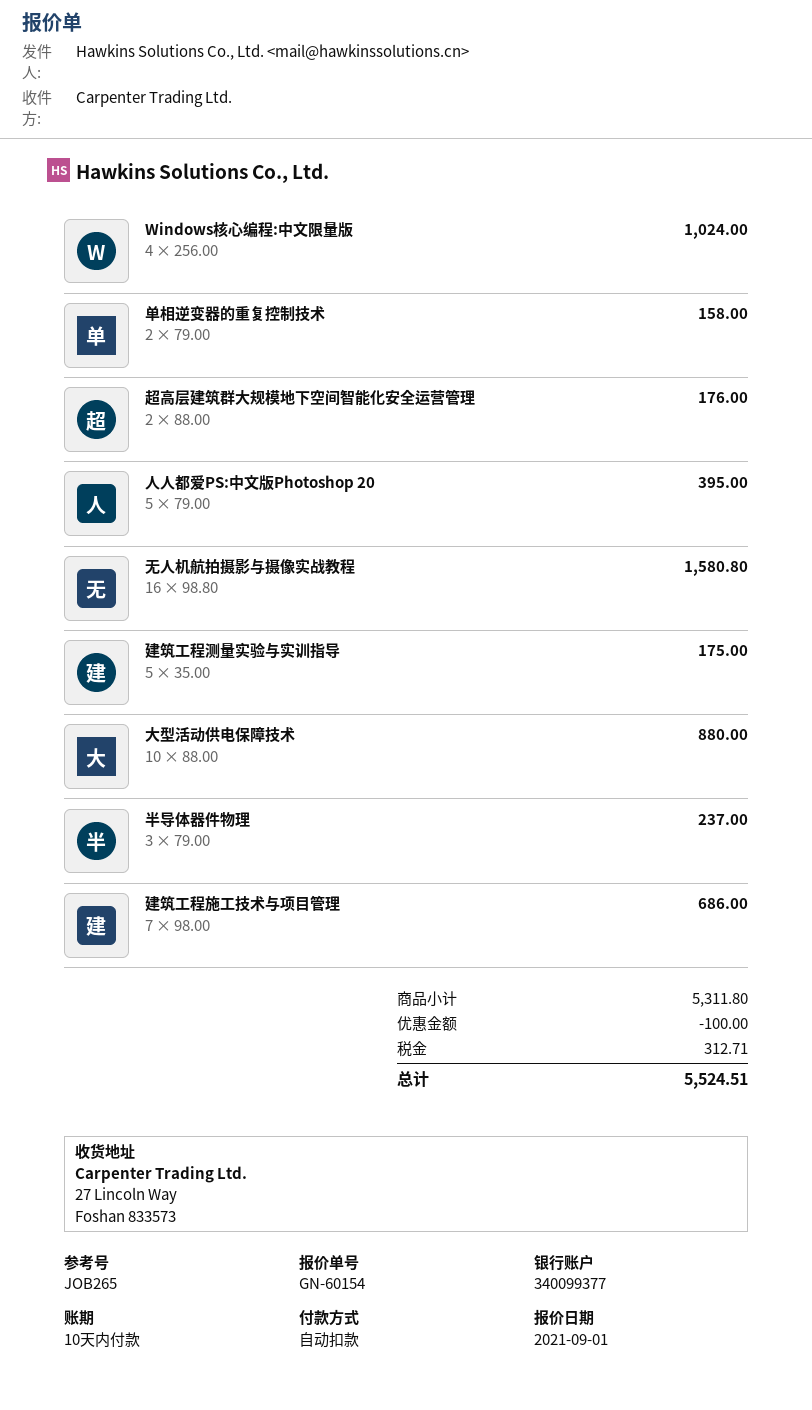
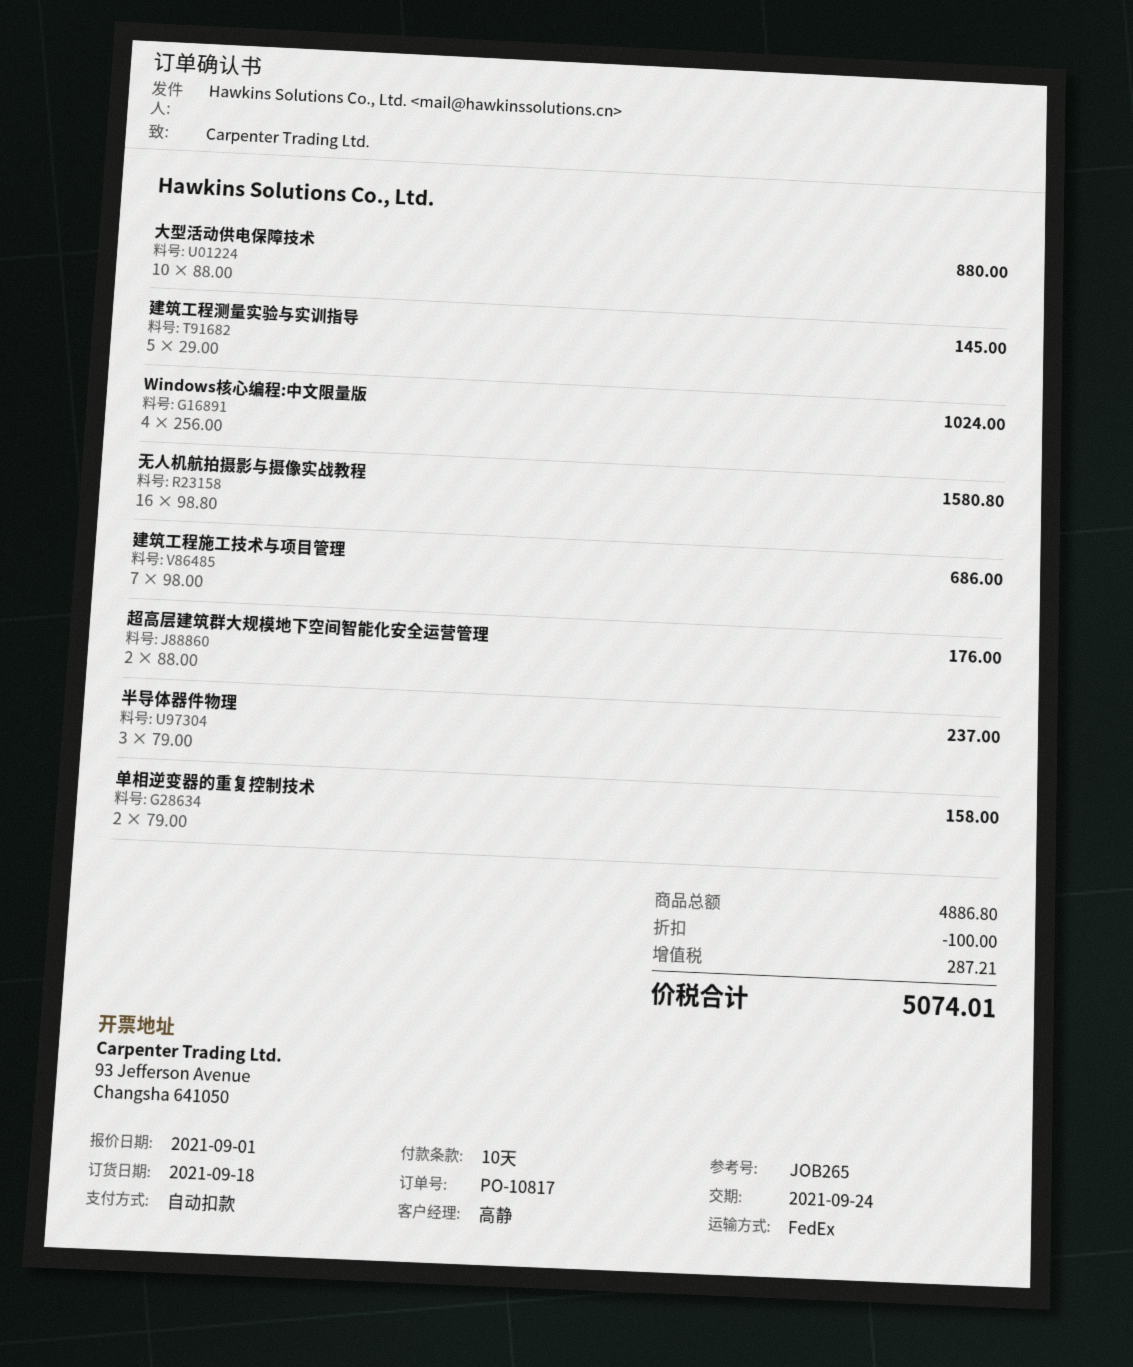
人人都爱PS:中文版Photoshop 20: 5 x 79.00 = 395.00 -> none
建筑工程测量实验与实训指导: 5 x 35.00 = 175.00 -> 5 x 29.00 = 145.00
subtotal: 5311.80 -> 4886.80
tax: 312.71 -> 287.21
total: 5524.51 -> 5074.01

